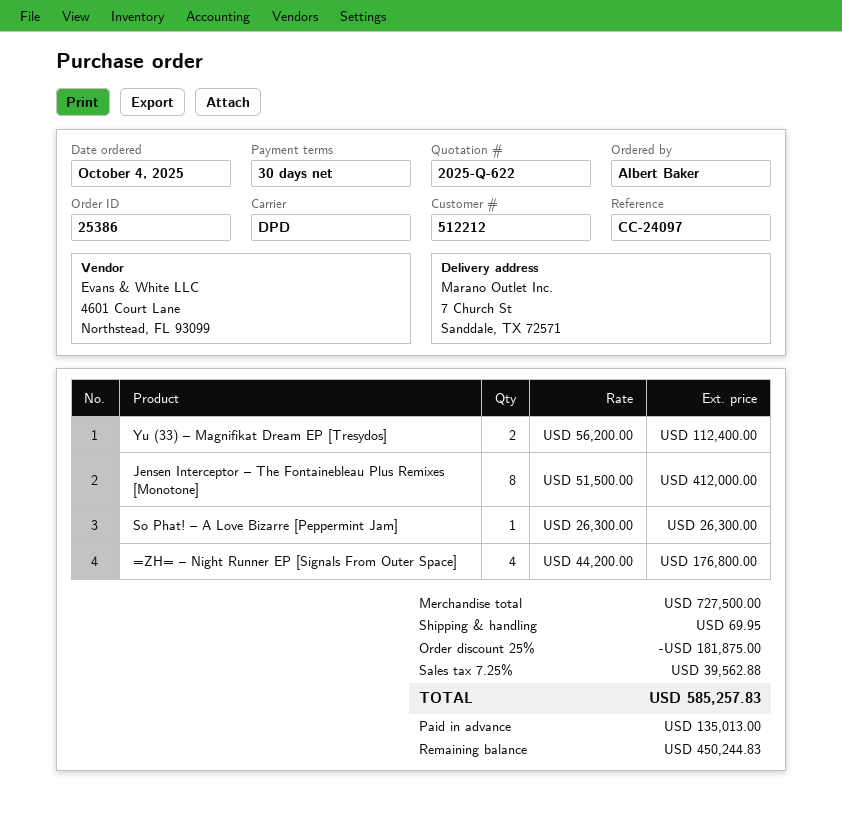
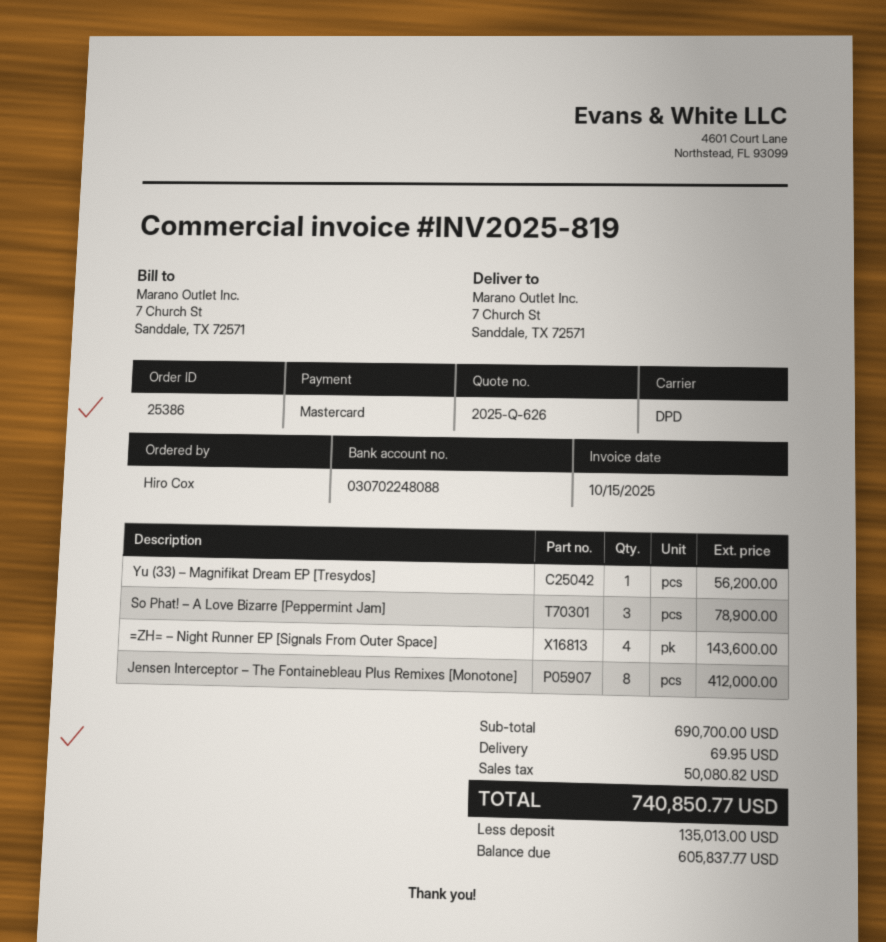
quote number: 2025-Q-622 -> 2025-Q-626
ordered by: Albert Baker -> Hiro Cox
Yu (33) – Magnifikat Dream EP [Tresydos]: 2 for 112400.00 -> 1 for 56200.00
So Phat! – A Love Bizarre [Peppermint Jam]: 1 for 26300.00 -> 3 for 78900.00
=ZH= – Night Runner EP [Signals From Outer Space]: 4 for 176800.00 -> 4 for 143600.00
subtotal: 727500.00 -> 690700.00
discount: 25% = 181875.00 -> none
tax: 39562.88 -> 50080.82
total: 585257.83 -> 740850.77
balance: 450244.83 -> 605837.77

